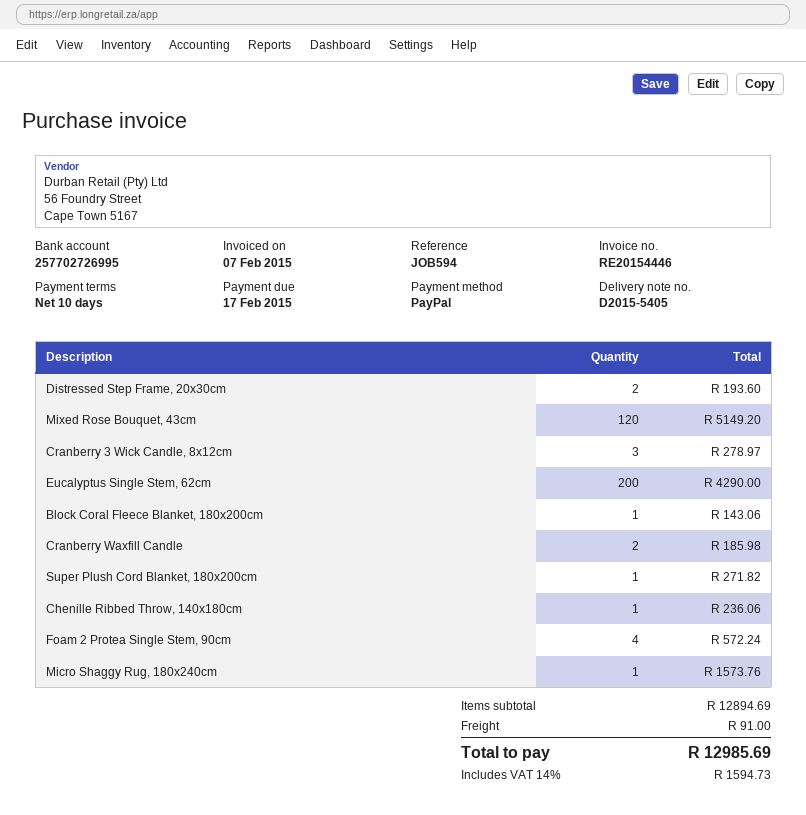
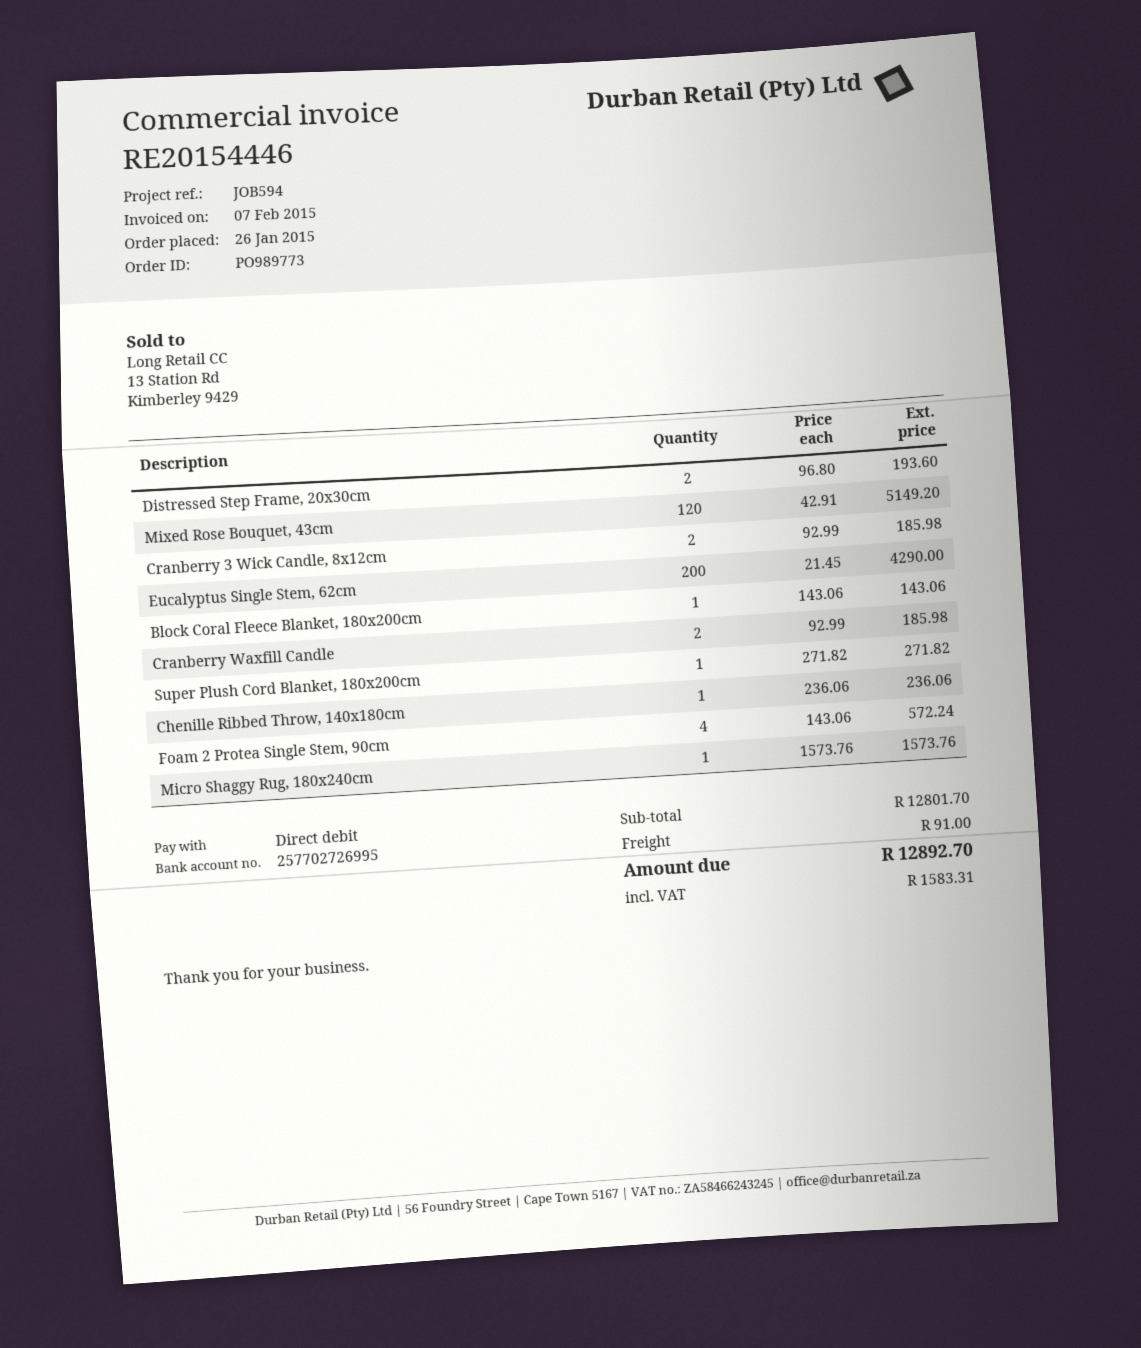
payment method: PayPal -> direct debit
Cranberry 3 Wick Candle, 8x12cm: 3 for 278.97 -> 2 for 185.98
subtotal: 12894.69 -> 12801.70
tax: 1594.73 -> 1583.31
total: 12985.69 -> 12892.70

